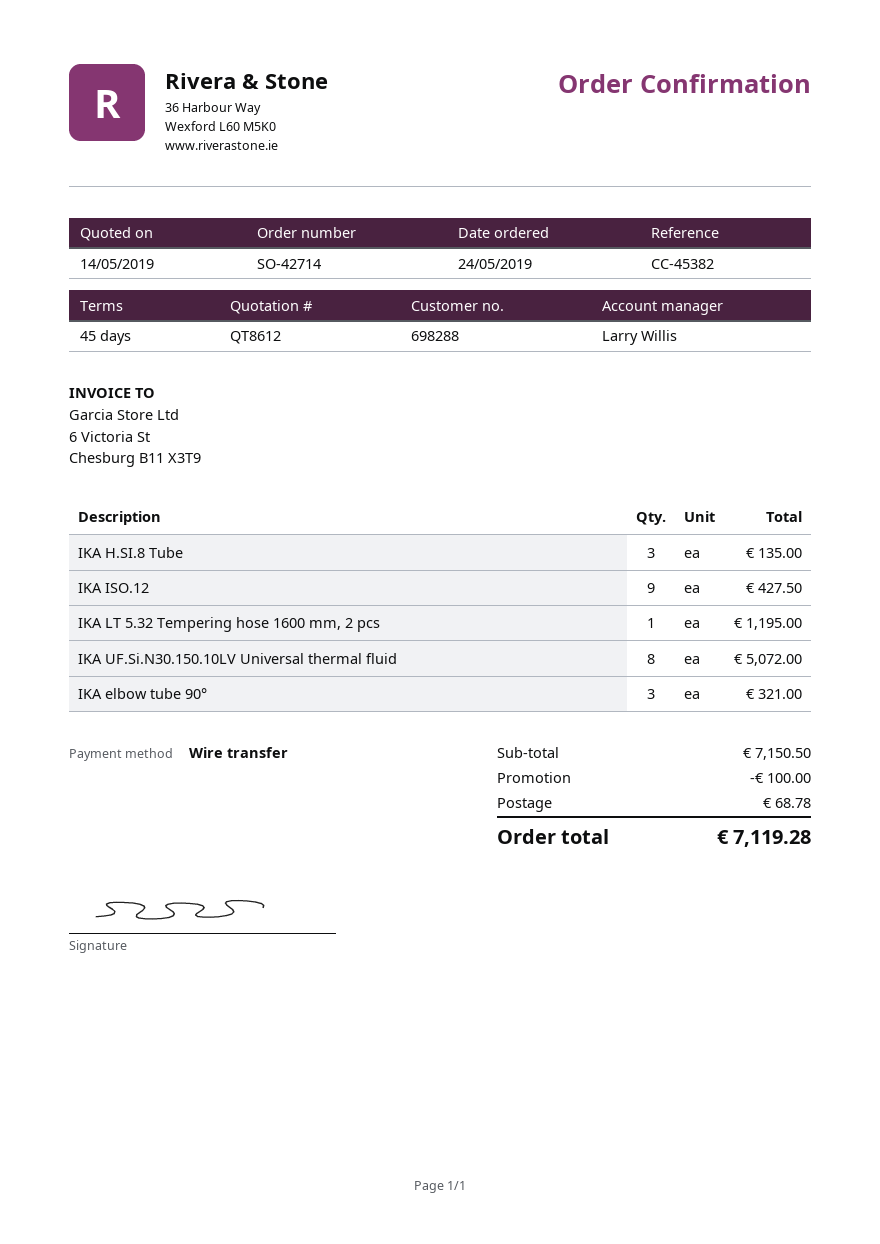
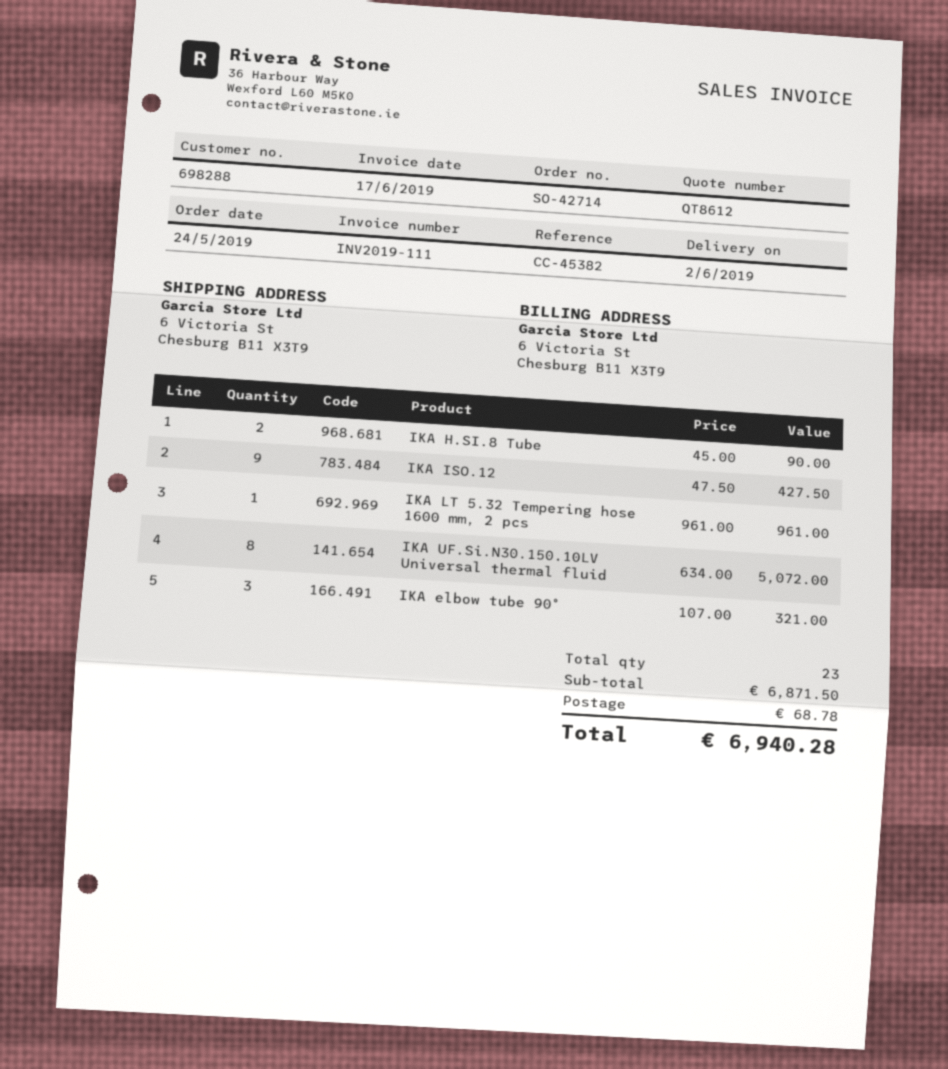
IKA H.SI.8 Tube: 3 for 135.00 -> 2 for 90.00
IKA LT 5.32 Tempering hose 1600 mm, 2 pcs: 1 for 1195.00 -> 1 for 961.00
subtotal: 7150.50 -> 6871.50
discount: 100.00 -> none
total: 7119.28 -> 6940.28

